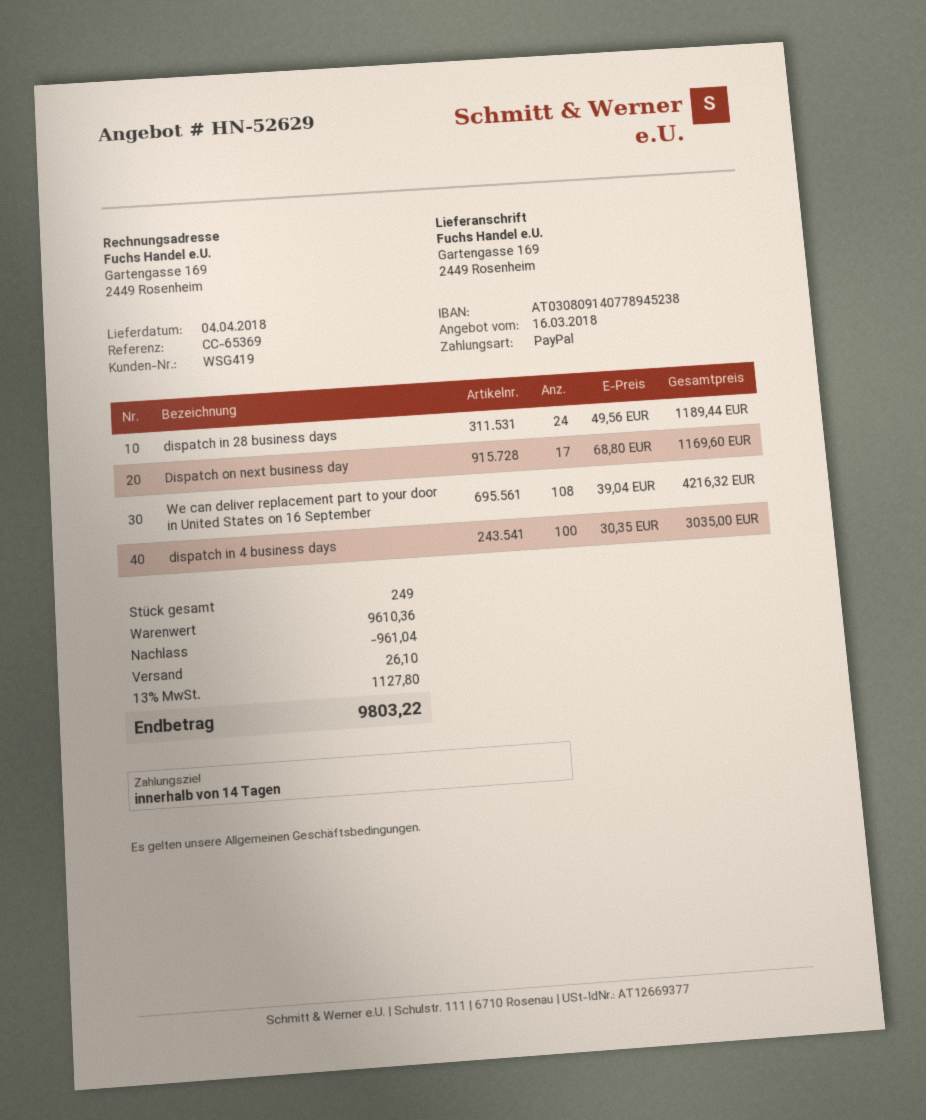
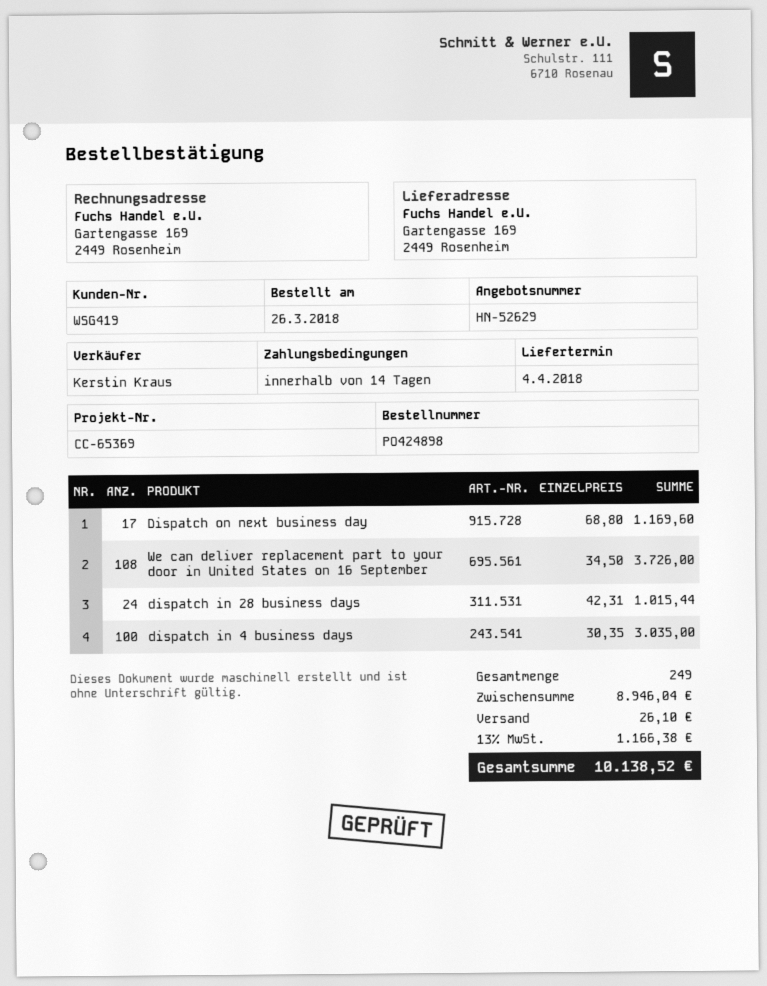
dispatch in 28 business days: 24 x 49.56 = 1189.44 -> 24 x 42.31 = 1015.44
We can deliver replacement part to your door in United States on 16 September: 108 x 39.04 = 4216.32 -> 108 x 34.50 = 3726.00
subtotal: 9610.36 -> 8946.04
discount: 961.04 -> none
tax: 13% = 1127.80 -> 13% = 1166.38
total: 9803.22 -> 10138.52

